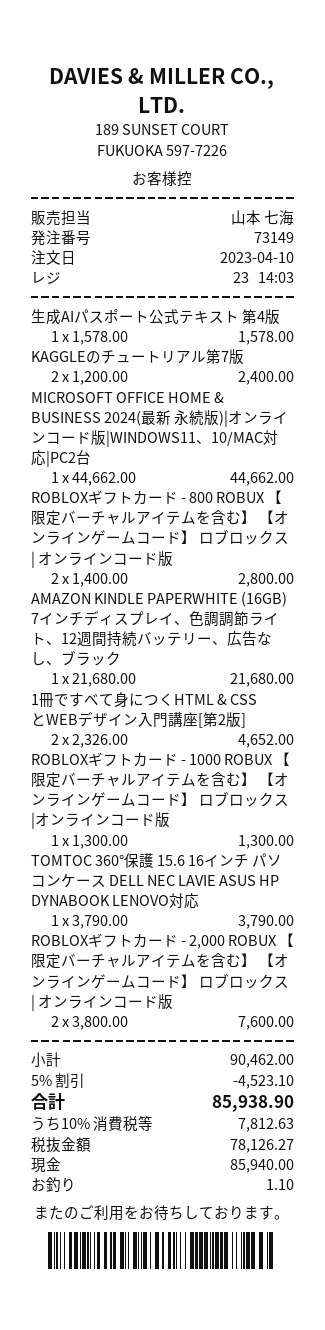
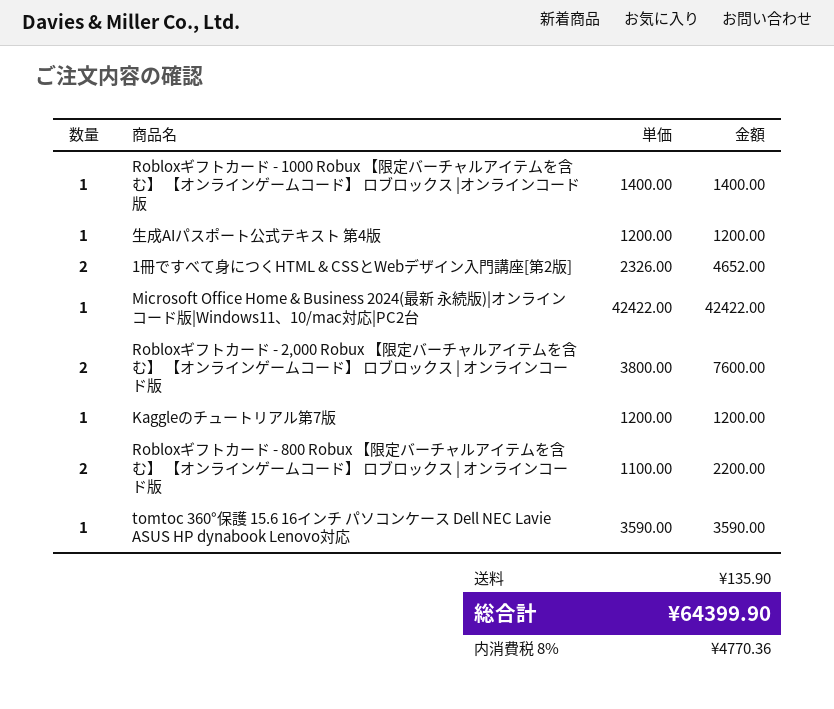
生成AIパスポート公式テキスト 第4版: 1 x 1578.00 = 1578.00 -> 1 x 1200.00 = 1200.00
KAGGLEのチュートリアル第7版: 2 x 1200.00 = 2400.00 -> 1 x 1200.00 = 1200.00
MICROSOFT OFFICE HOME & BUSINESS 2024(最新 永続版)|オンラインコード版|WINDOWS11、10/MAC対応|PC2台: 1 x 44662.00 = 44662.00 -> 1 x 42422.00 = 42422.00
ROBLOXギフトカード - 800 ROBUX 【限定バーチャルアイテムを含む】 【オンラインゲームコード】 ロブロックス | オンラインコード版: 2 x 1400.00 = 2800.00 -> 2 x 1100.00 = 2200.00
AMAZON KINDLE PAPERWHITE (16GB) 7インチディスプレイ、色調調節ライト、12週間持続バッテリー、広告なし、ブラック: 1 x 21680.00 = 21680.00 -> none
ROBLOXギフトカード - 1000 ROBUX 【限定バーチャルアイテムを含む】 【オンラインゲームコード】 ロブロックス |オンラインコード版: 1 x 1300.00 = 1300.00 -> 1 x 1400.00 = 1400.00
TOMTOC 360°保護 15.6 16インチ パソコンケース DELL NEC LAVIE ASUS HP DYNABOOK LENOVO対応: 1 x 3790.00 = 3790.00 -> 1 x 3590.00 = 3590.00
discount: 5% = 4523.10 -> none
shipping: none -> 135.90
tax: 10% = 7812.63 -> 8% = 4770.36
total: 85938.90 -> 64399.90

